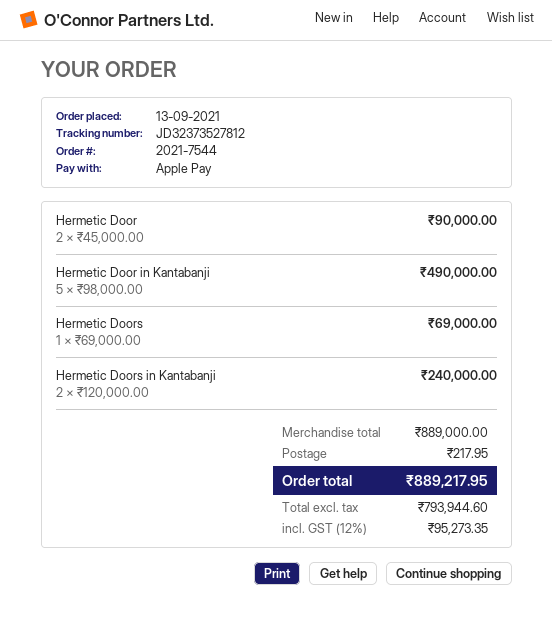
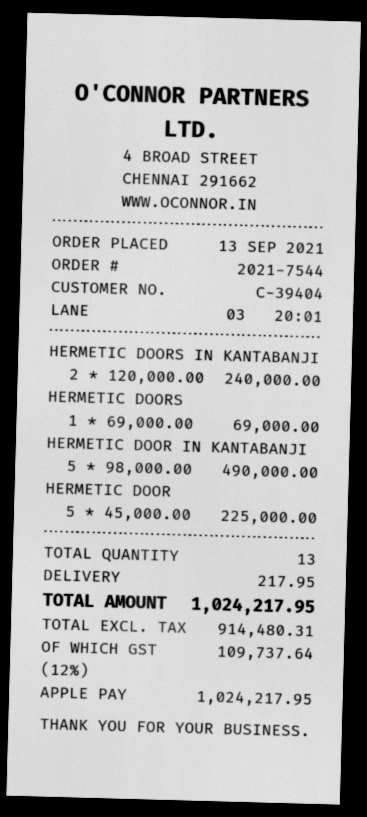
Hermetic Door: 2 x 45000.00 = 90000.00 -> 5 x 45000.00 = 225000.00
net: 793944.60 -> 914480.31
tax: 12% = 95273.35 -> 12% = 109737.64
total: 889217.95 -> 1024217.95

